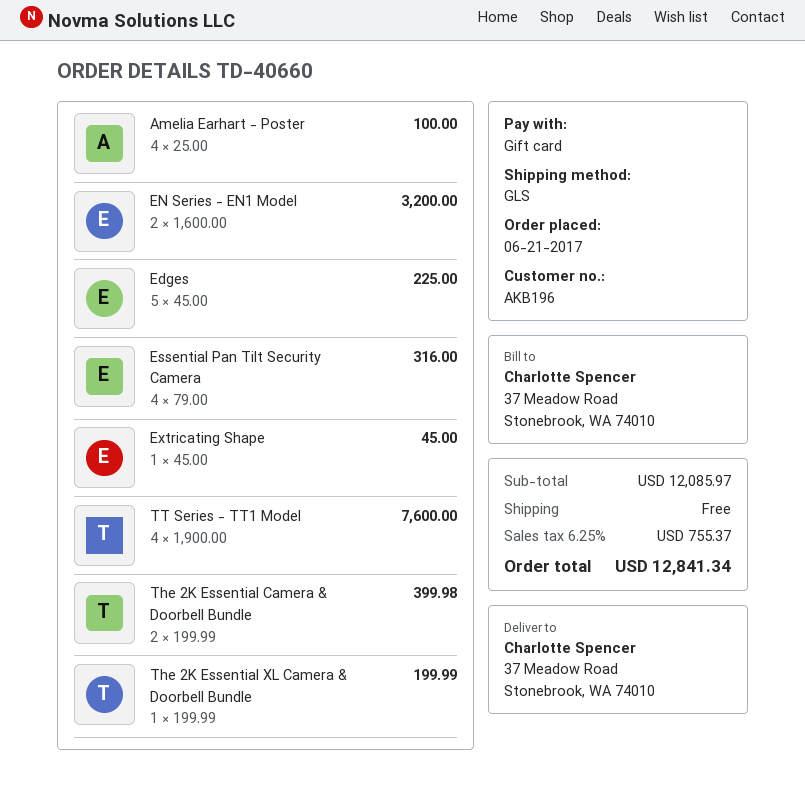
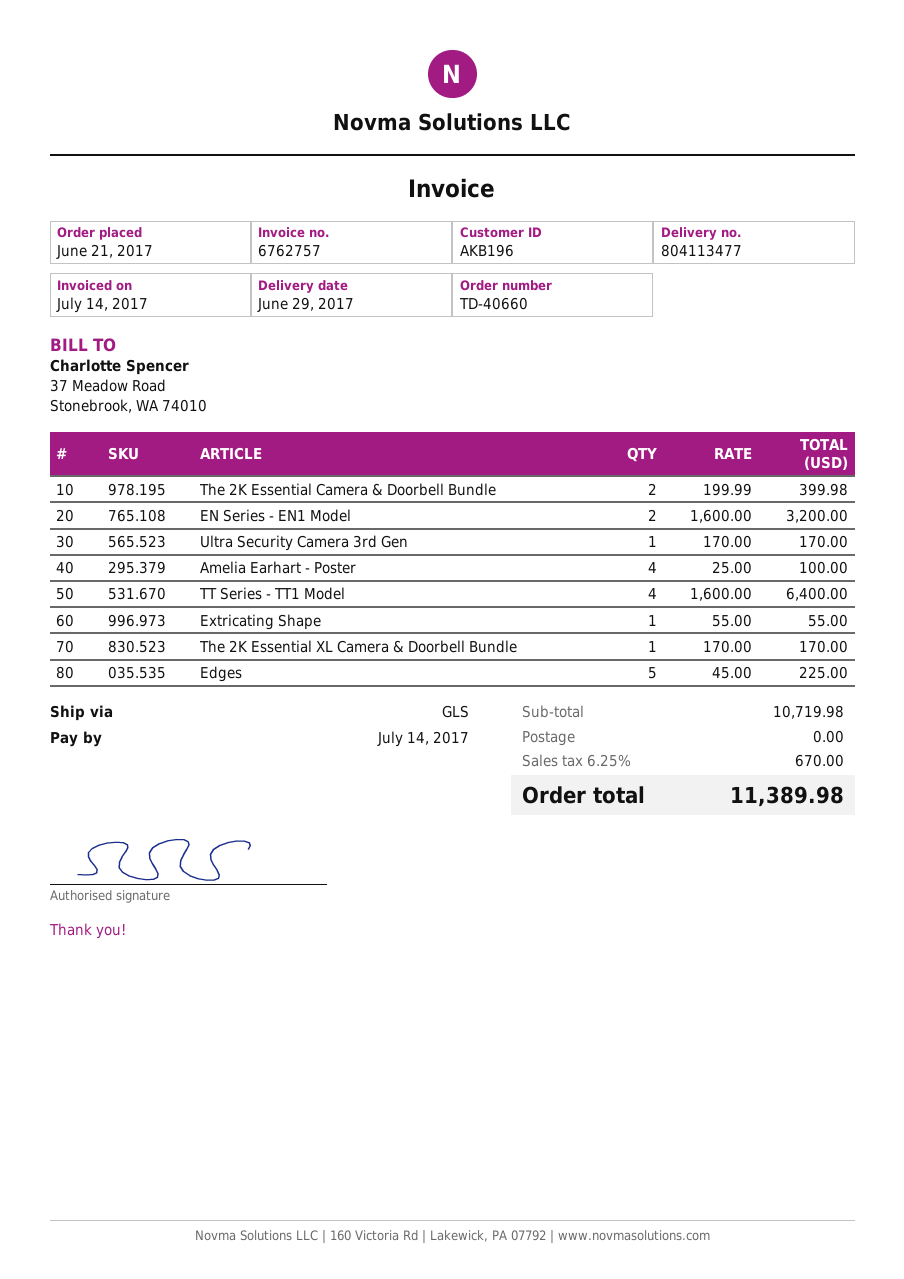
Essential Pan Tilt Security Camera: 4 x 79.00 = 316.00 -> none
Extricating Shape: 1 x 45.00 = 45.00 -> 1 x 55.00 = 55.00
TT Series - TT1 Model: 4 x 1900.00 = 7600.00 -> 4 x 1600.00 = 6400.00
The 2K Essential XL Camera & Doorbell Bundle: 1 x 199.99 = 199.99 -> 1 x 170.00 = 170.00
Ultra Security Camera 3rd Gen: none -> 1 x 170.00 = 170.00
subtotal: 12085.97 -> 10719.98
tax: 6.25% = 755.37 -> 6.25% = 670.00
total: 12841.34 -> 11389.98

